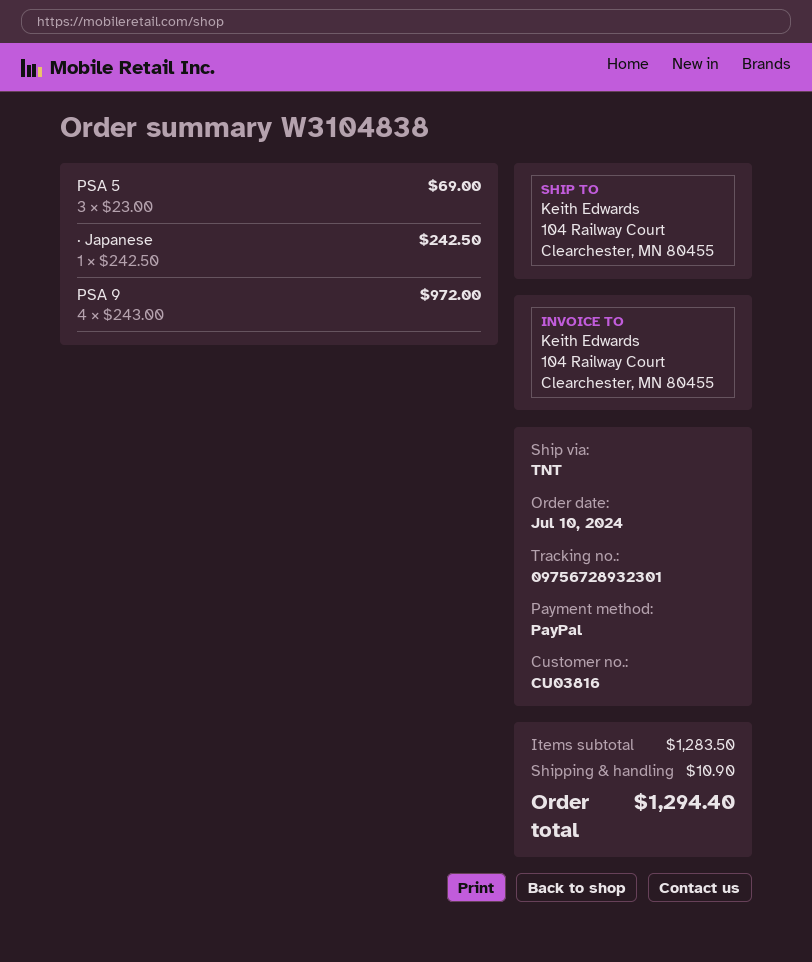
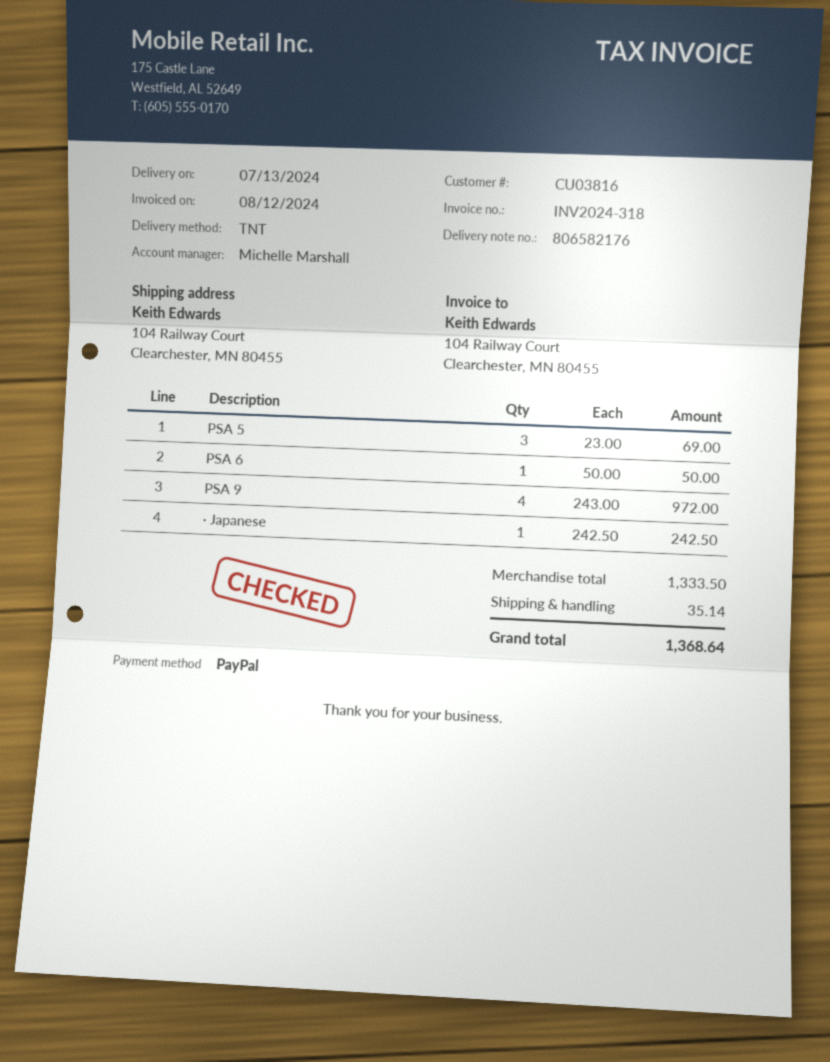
PSA 6: none -> 1 x 50.00 = 50.00
subtotal: 1283.50 -> 1333.50
shipping: 10.90 -> 35.14
total: 1294.40 -> 1368.64

